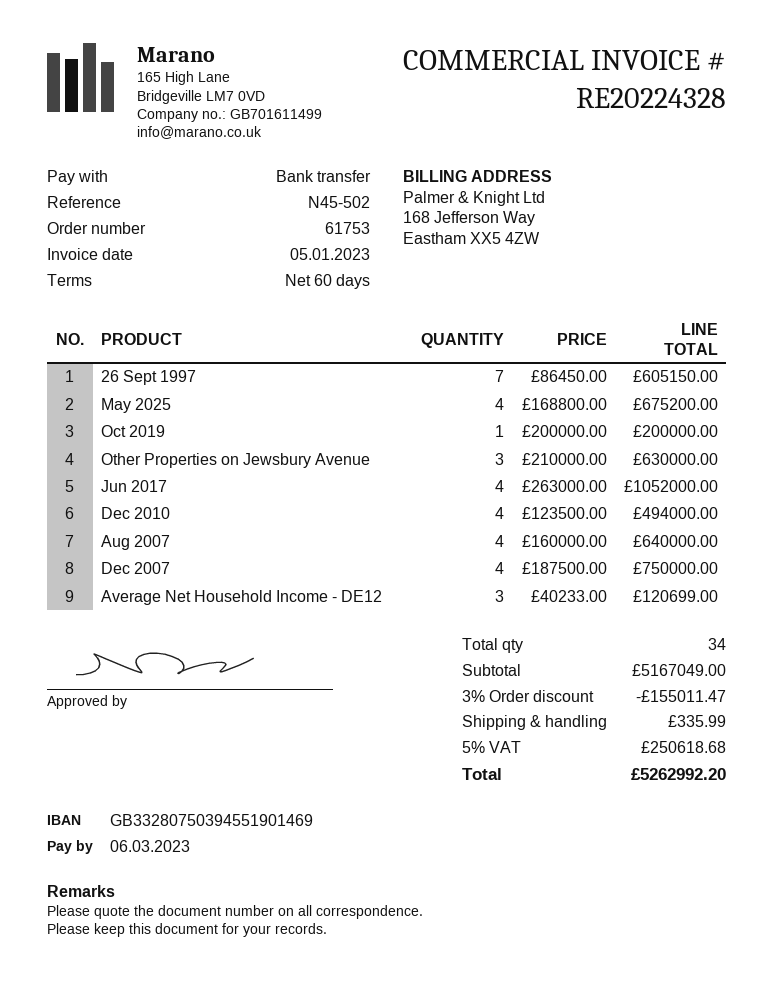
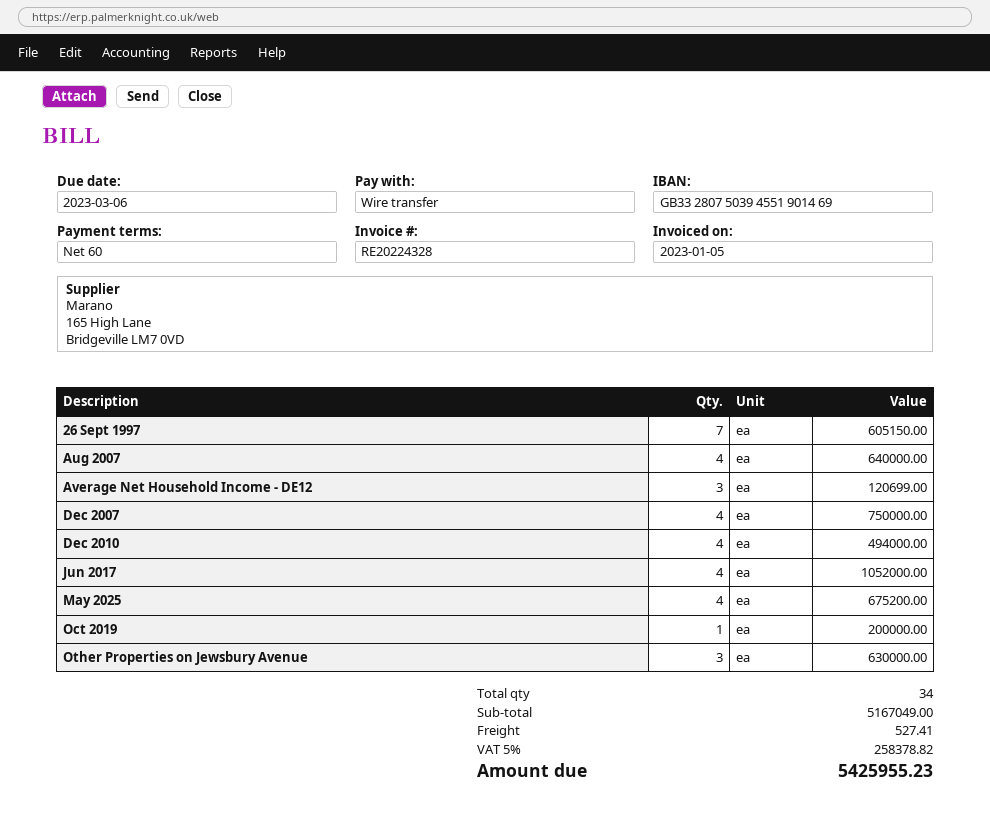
discount: 3% = 155011.47 -> none
shipping: 335.99 -> 527.41
tax: 5% = 250618.68 -> 5% = 258378.82
total: 5262992.20 -> 5425955.23

